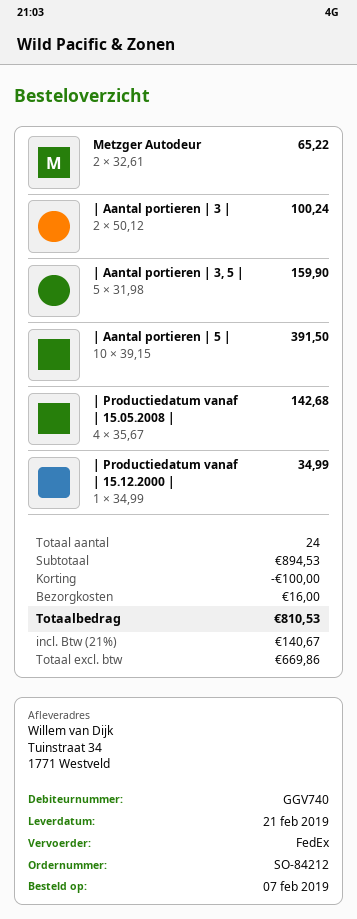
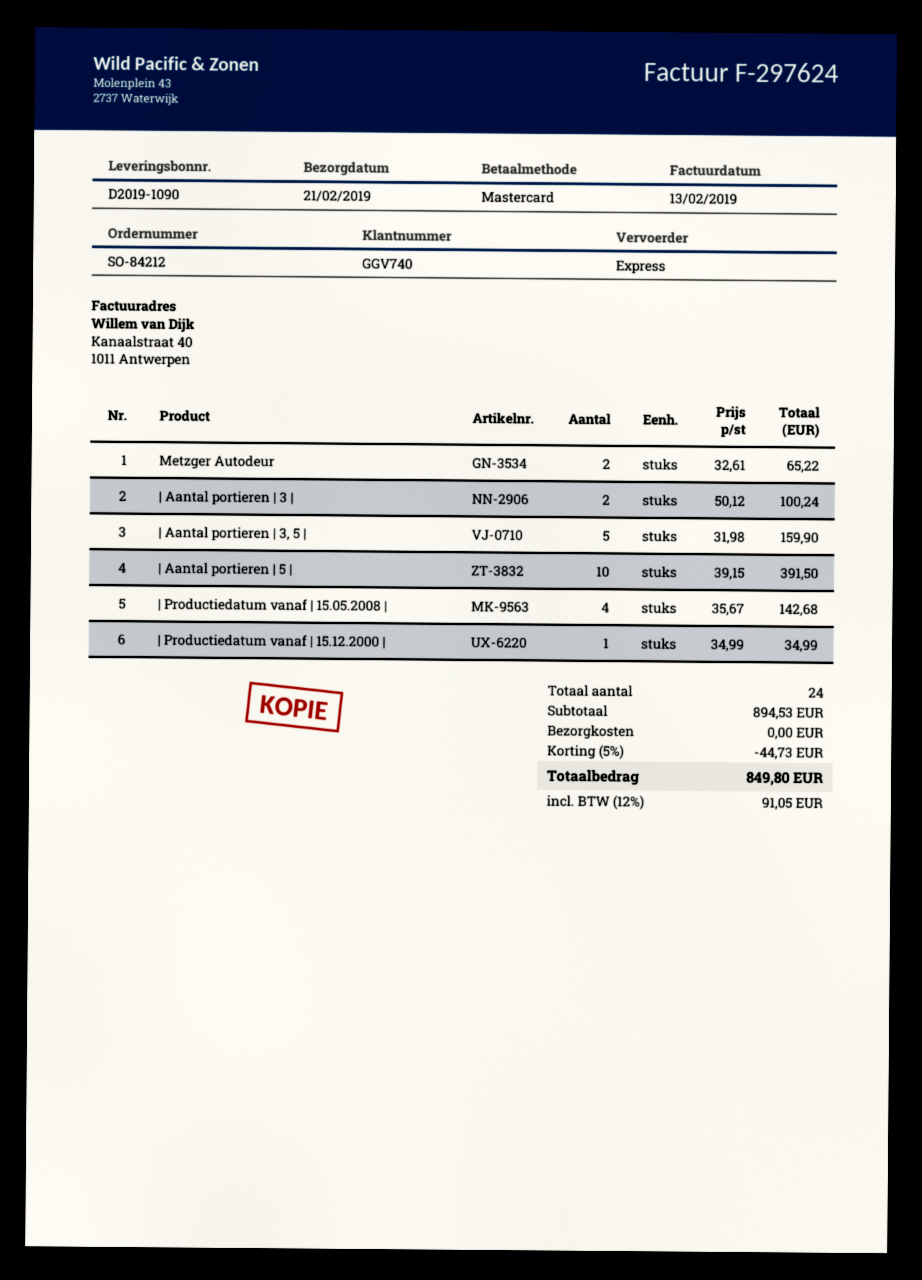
shipping method: FedEx -> express
discount: 100.00 -> 44.73
shipping: 16.00 -> 0.00
tax: 21% = 140.67 -> 12% = 91.05
total: 810.53 -> 849.80

